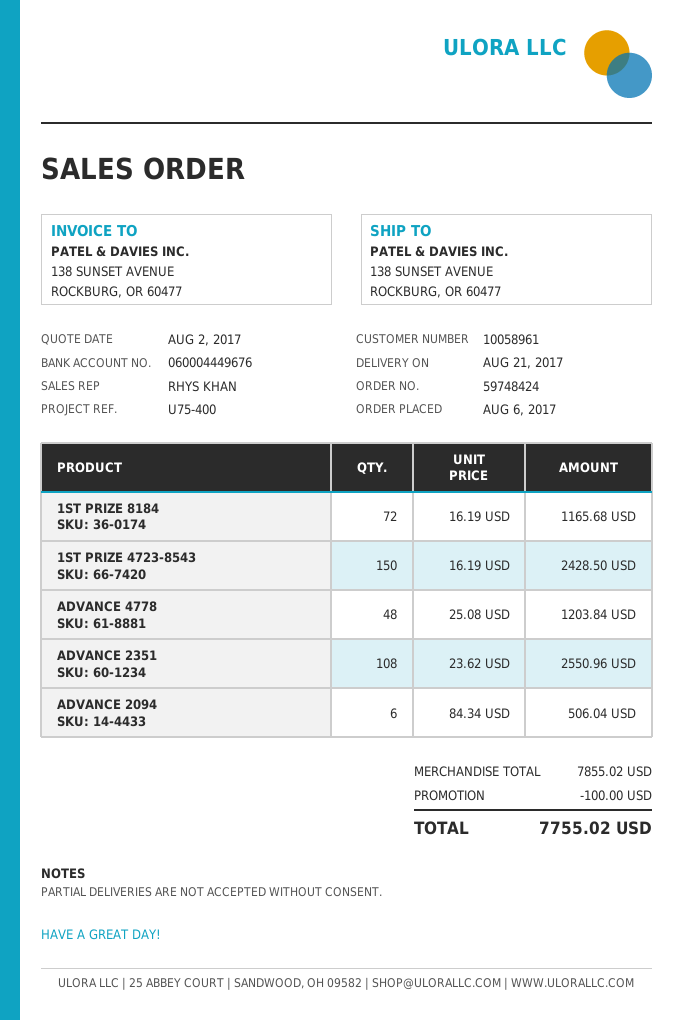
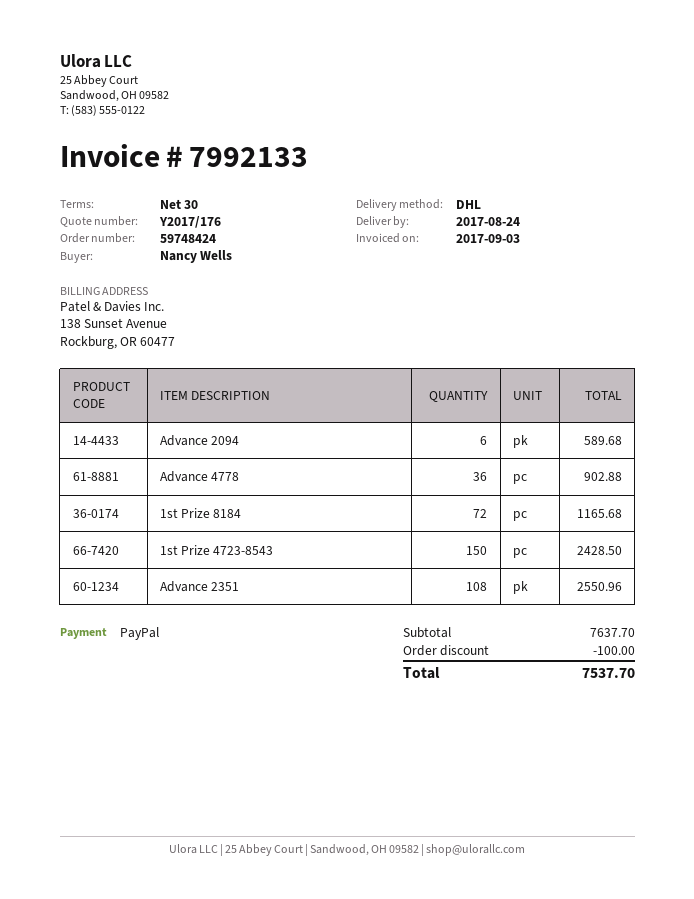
delivery date: 2017-08-21 -> 2017-08-24
ADVANCE 4778: 48 for 1203.84 -> 36 for 902.88
ADVANCE 2094: 6 for 506.04 -> 6 for 589.68
subtotal: 7855.02 -> 7637.70
total: 7755.02 -> 7537.70

